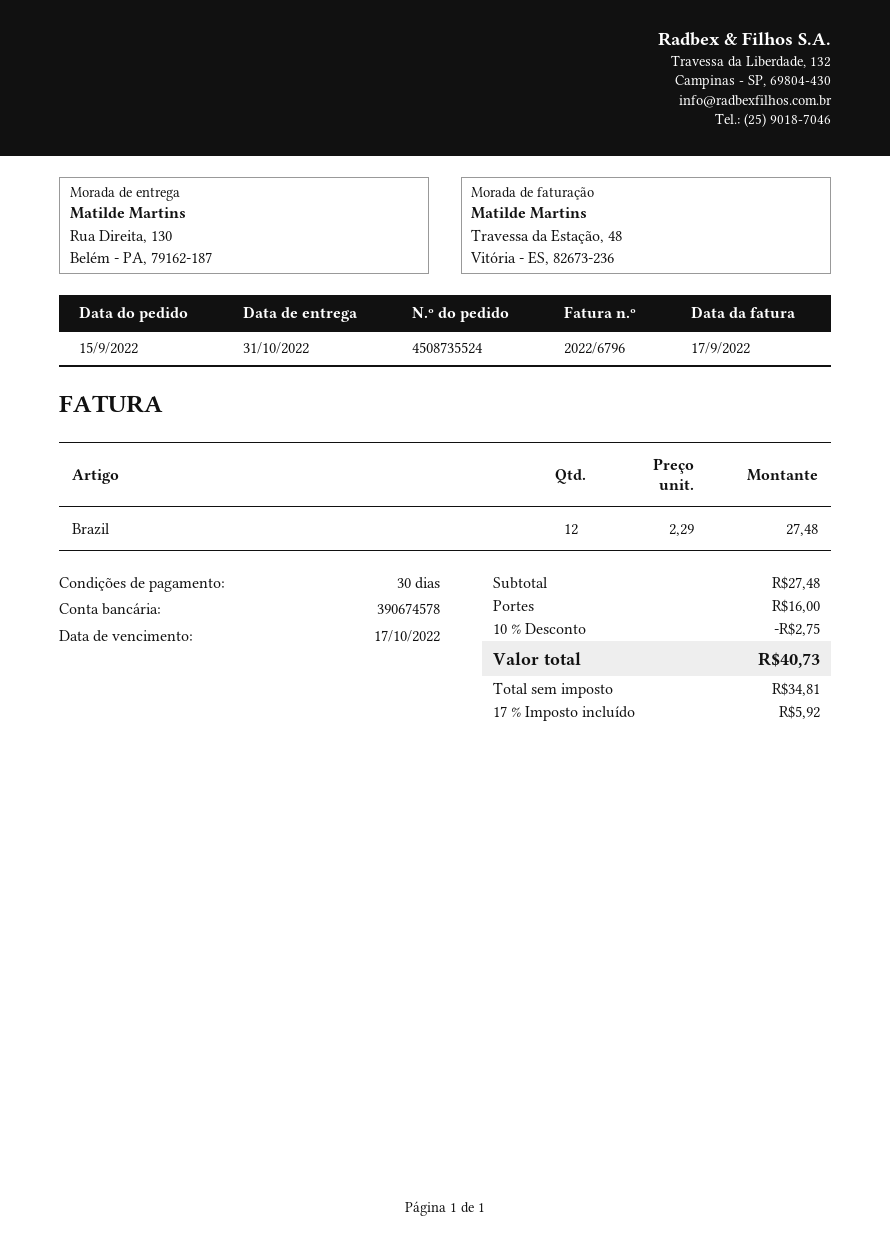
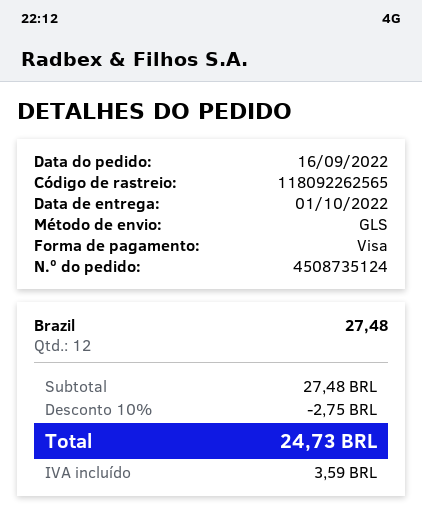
order number: 4508735524 -> 4508735124
order date: 2022-09-15 -> 2022-09-16
delivery date: 2022-10-31 -> 2022-10-01
shipping: 16.00 -> none
tax: 5.92 -> 3.59
total: 40.73 -> 24.73

